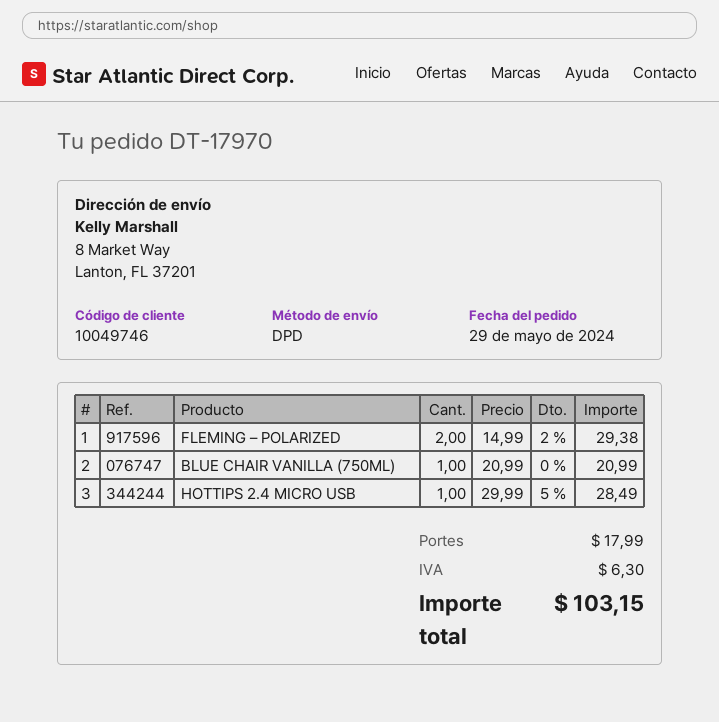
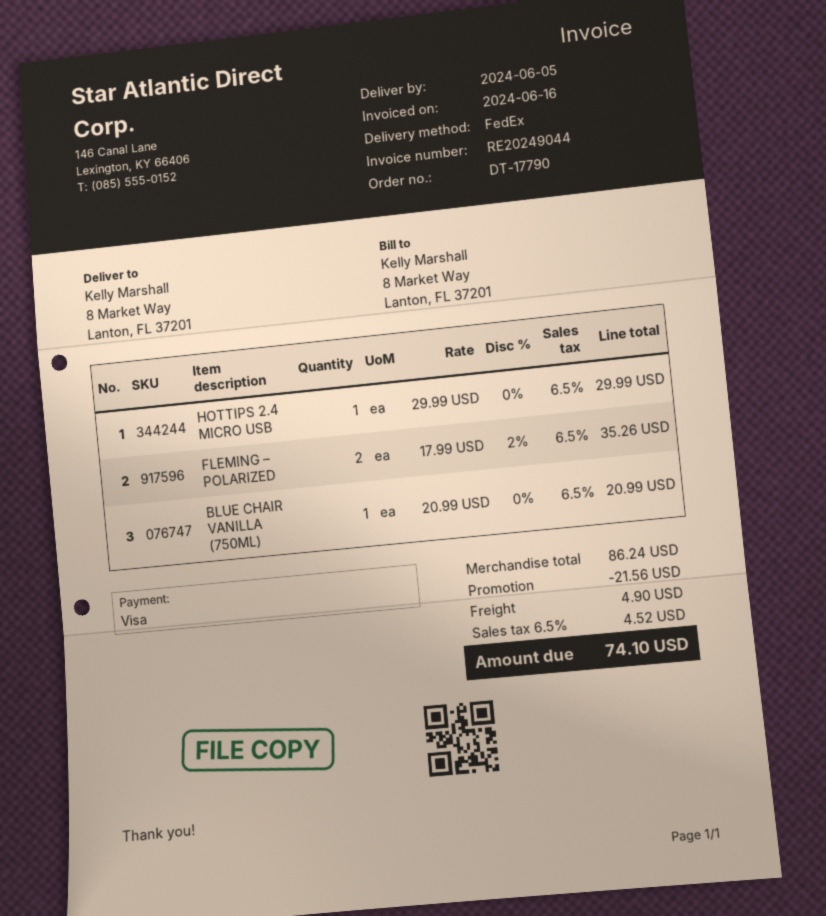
order number: DT-17970 -> DT-17790
shipping method: DPD -> FedEx
FLEMING – POLARIZED: 2 x 14.99 - 2% = 29.38 -> 2 x 17.99 - 2% = 35.26
HOTTIPS 2.4 MICRO USB: 1 x 29.99 - 5% = 28.49 -> 1 x 29.99 = 29.99
discount: none -> 21.56
shipping: 17.99 -> 4.90
tax: 6.30 -> 4.52
total: 103.15 -> 74.10

